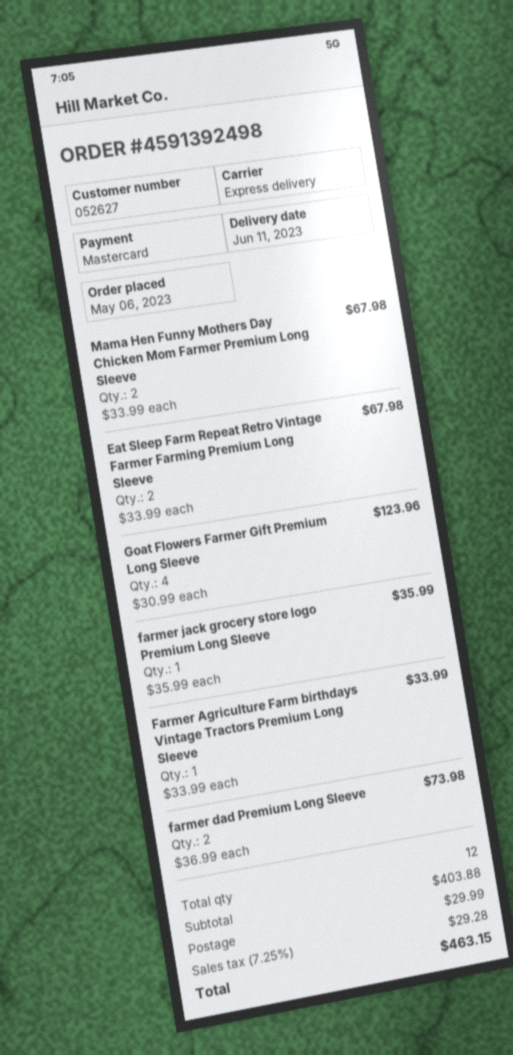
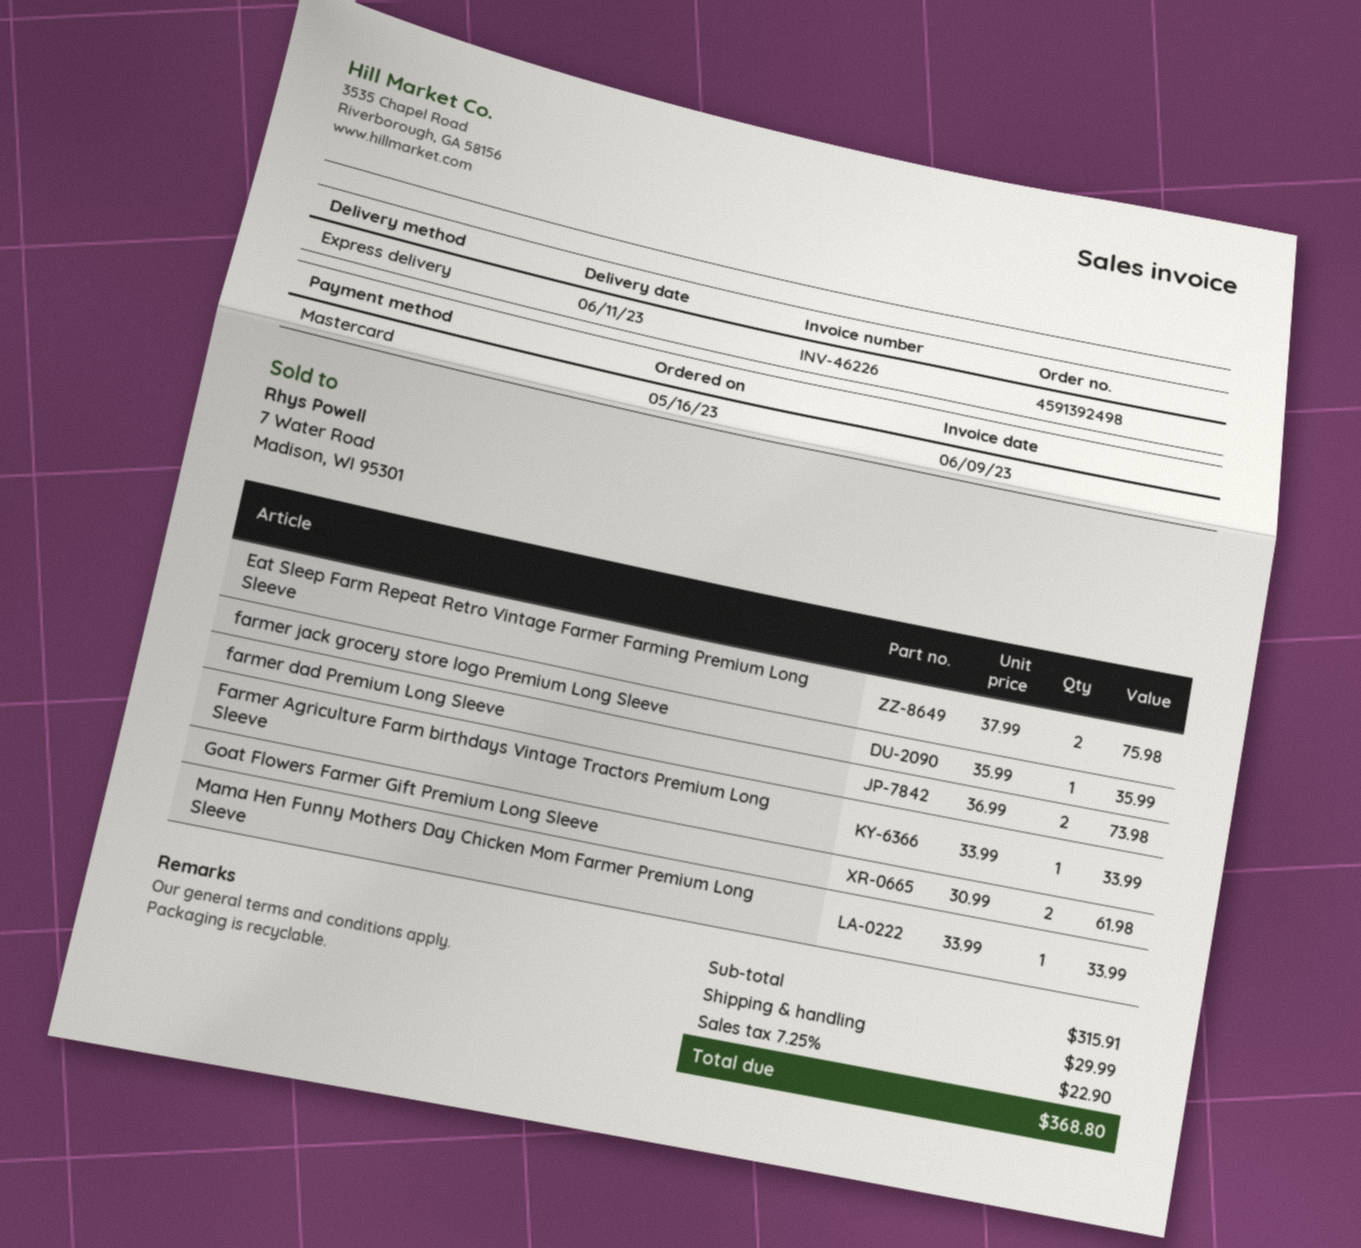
order date: 2023-05-06 -> 2023-05-16
Mama Hen Funny Mothers Day Chicken Mom Farmer Premium Long Sleeve: 2 x 33.99 = 67.98 -> 1 x 33.99 = 33.99
Eat Sleep Farm Repeat Retro Vintage Farmer Farming Premium Long Sleeve: 2 x 33.99 = 67.98 -> 2 x 37.99 = 75.98
Goat Flowers Farmer Gift Premium Long Sleeve: 4 x 30.99 = 123.96 -> 2 x 30.99 = 61.98
subtotal: 403.88 -> 315.91
tax: 7.25% = 29.28 -> 7.25% = 22.90
total: 463.15 -> 368.80

